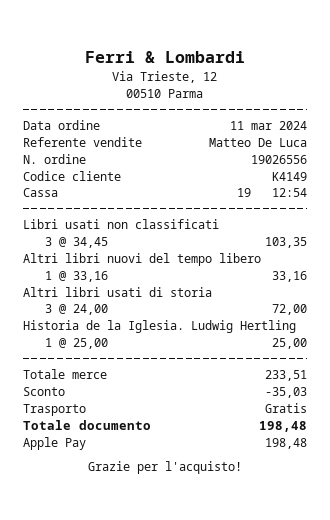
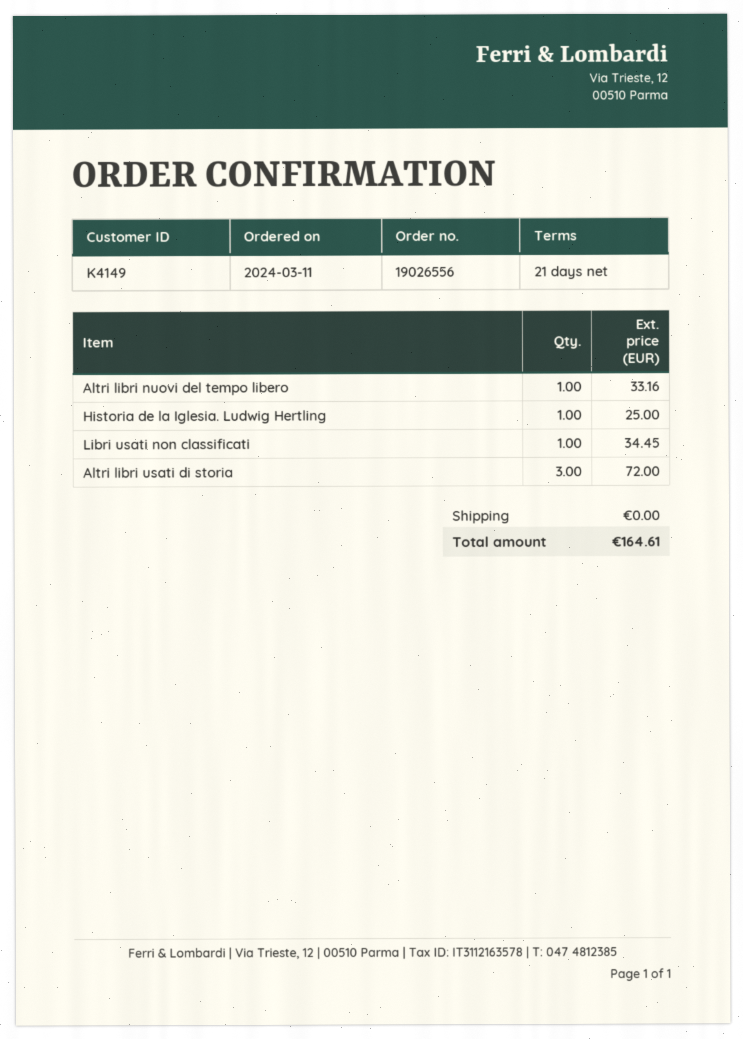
Libri usati non classificati: 3 for 103.35 -> 1 for 34.45
discount: 35.03 -> none
total: 198.48 -> 164.61

